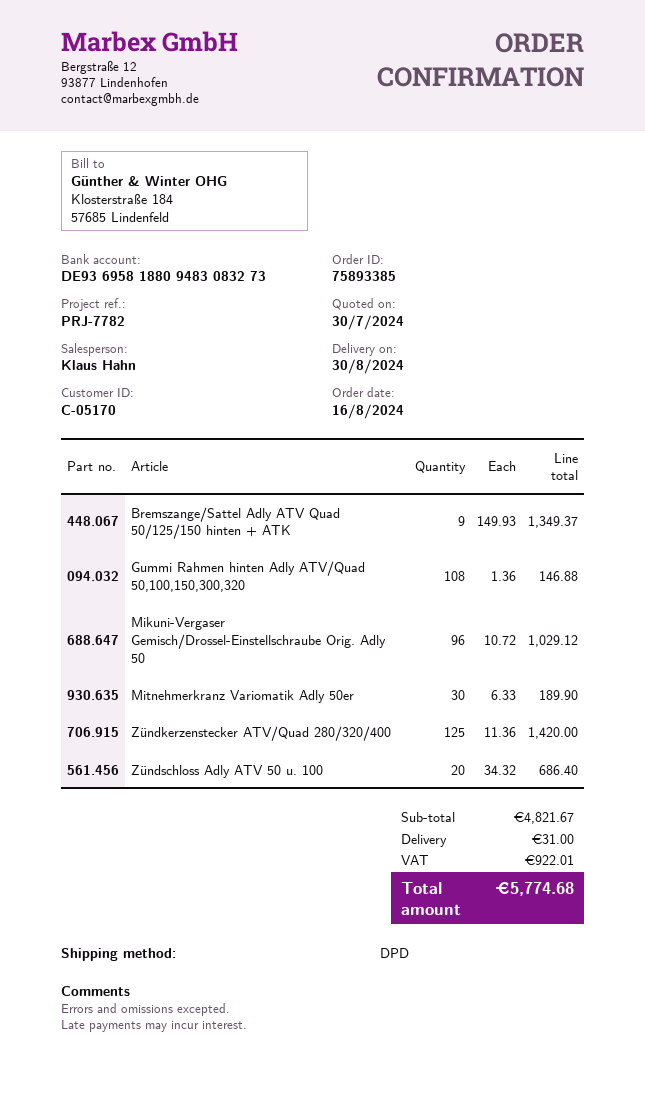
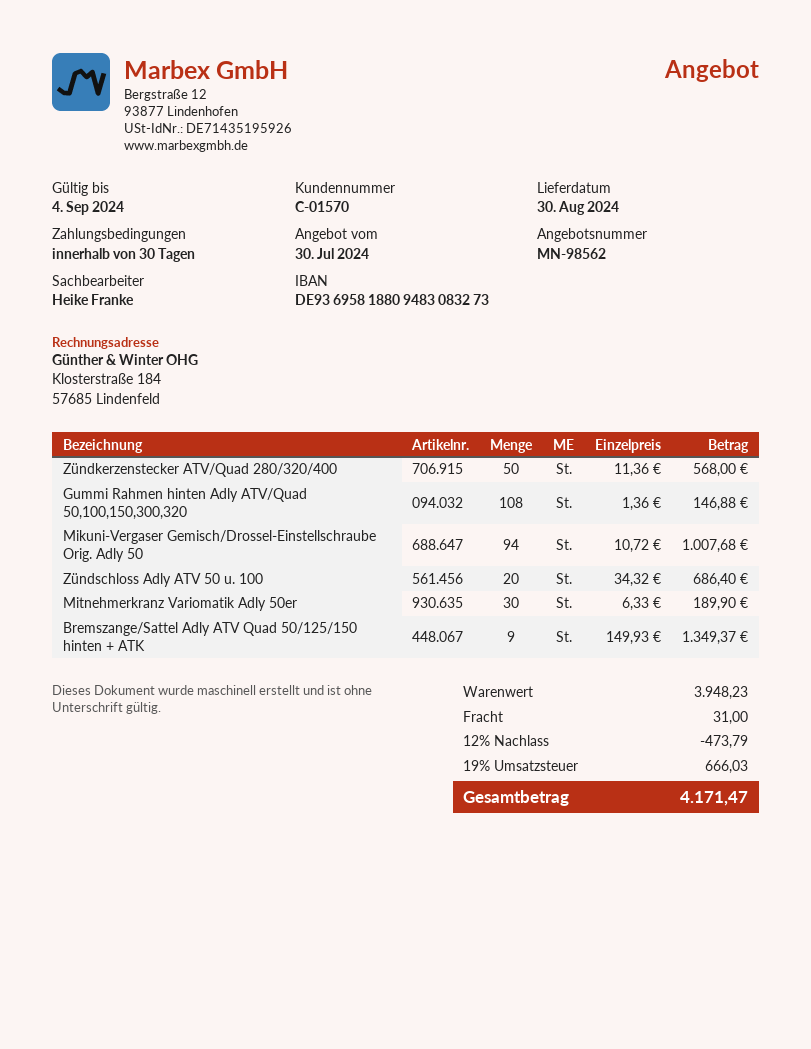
customer number: C-05170 -> C-01570
sales rep: Klaus Hahn -> Heike Franke
Mikuni-Vergaser Gemisch/Drossel-Einstellschraube Orig. Adly 50: 96 x 10.72 = 1029.12 -> 94 x 10.72 = 1007.68
Zündkerzenstecker ATV/Quad 280/320/400: 125 x 11.36 = 1420.00 -> 50 x 11.36 = 568.00
subtotal: 4821.67 -> 3948.23
discount: none -> 12% = 473.79
tax: 922.01 -> 666.03
total: 5774.68 -> 4171.47

